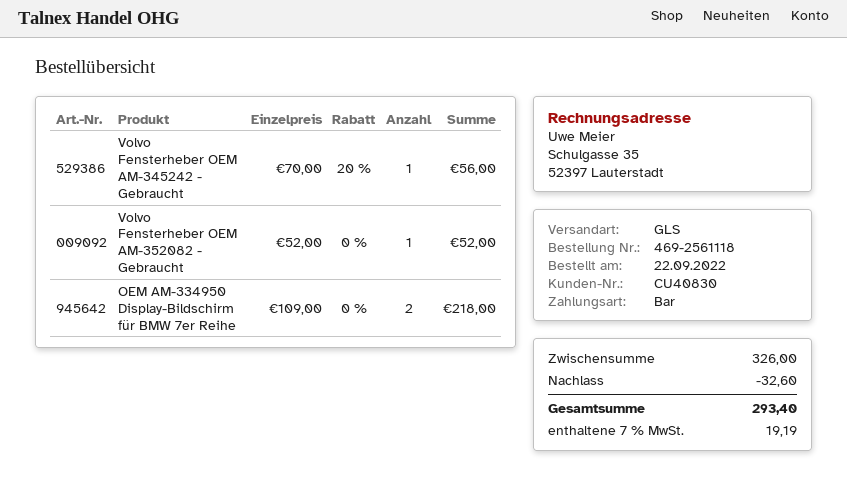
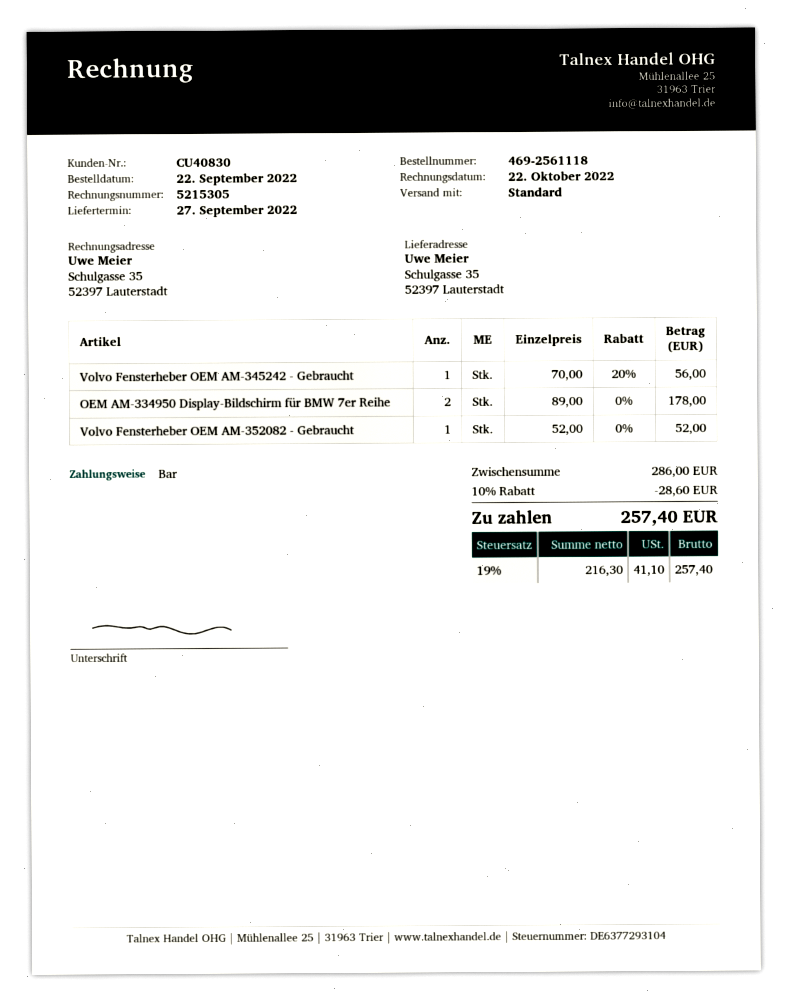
shipping method: GLS -> standard
OEM AM-334950 Display-Bildschirm für BMW 7er Reihe: 2 x 109.00 = 218.00 -> 2 x 89.00 = 178.00
subtotal: 326.00 -> 286.00
discount: 32.60 -> 28.60
tax: 7% = 19.19 -> 19% = 41.10
total: 293.40 -> 257.40

